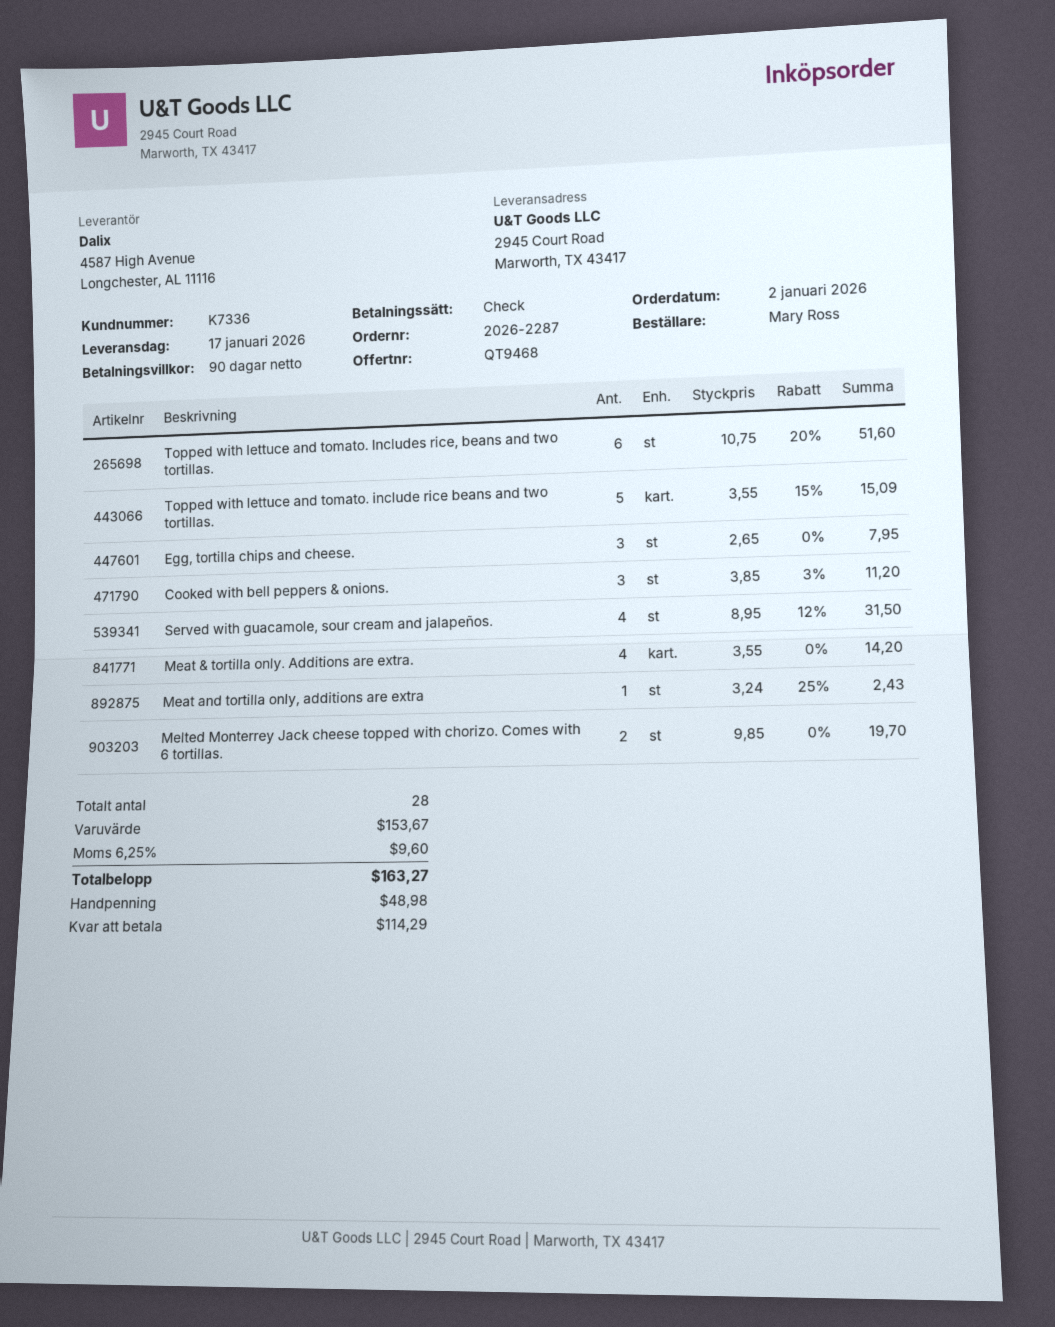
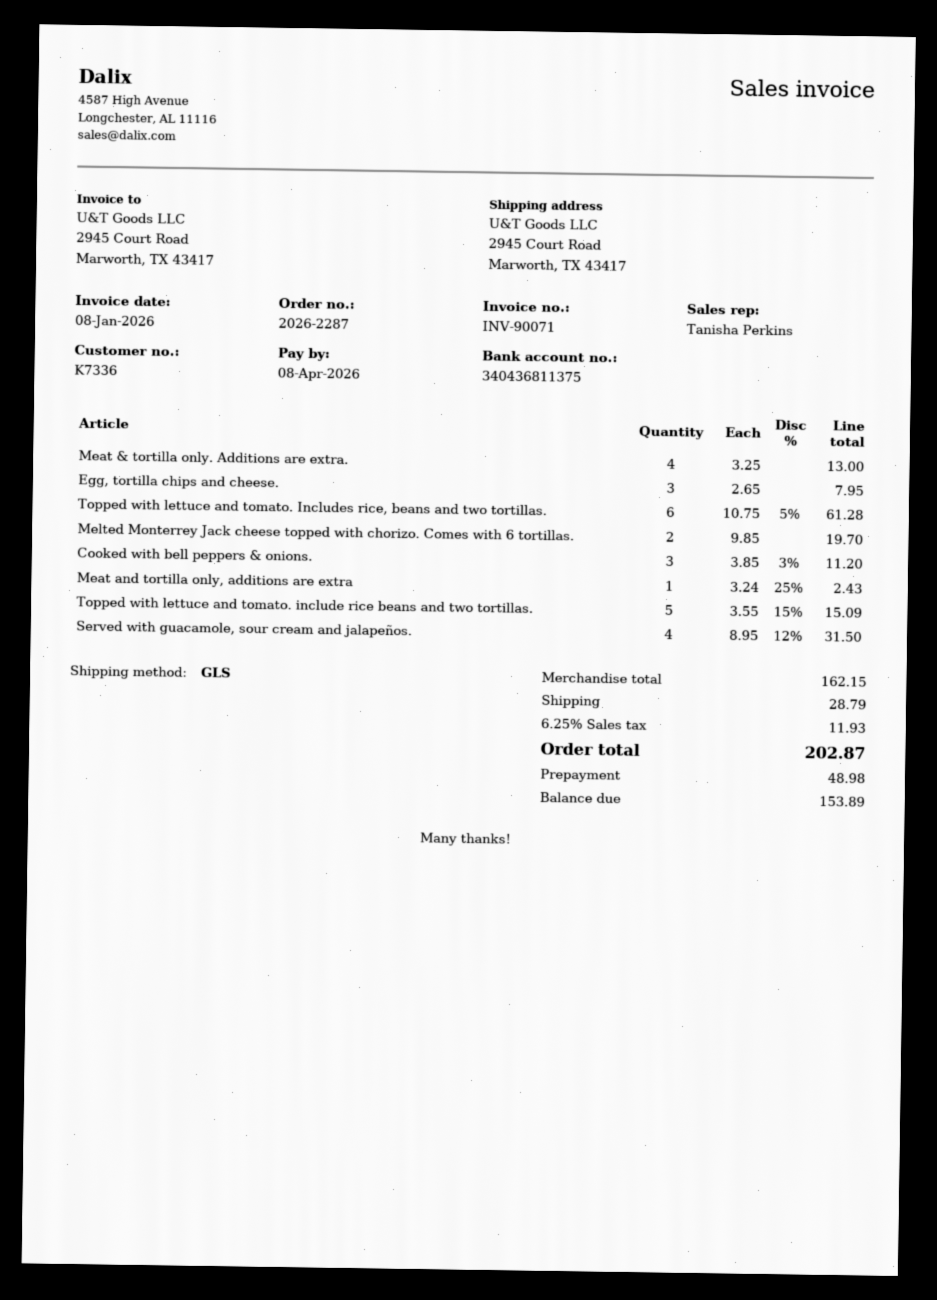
Topped with lettuce and tomato. Includes rice, beans and two tortillas.: 6 x 10.75 - 20% = 51.60 -> 6 x 10.75 - 5% = 61.28
Meat & tortilla only. Additions are extra.: 4 x 3.55 = 14.20 -> 4 x 3.25 = 13.00
subtotal: 153.67 -> 162.15
shipping: none -> 28.79
tax: 6.25% = 9.60 -> 6.25% = 11.93
total: 163.27 -> 202.87
balance: 114.29 -> 153.89

